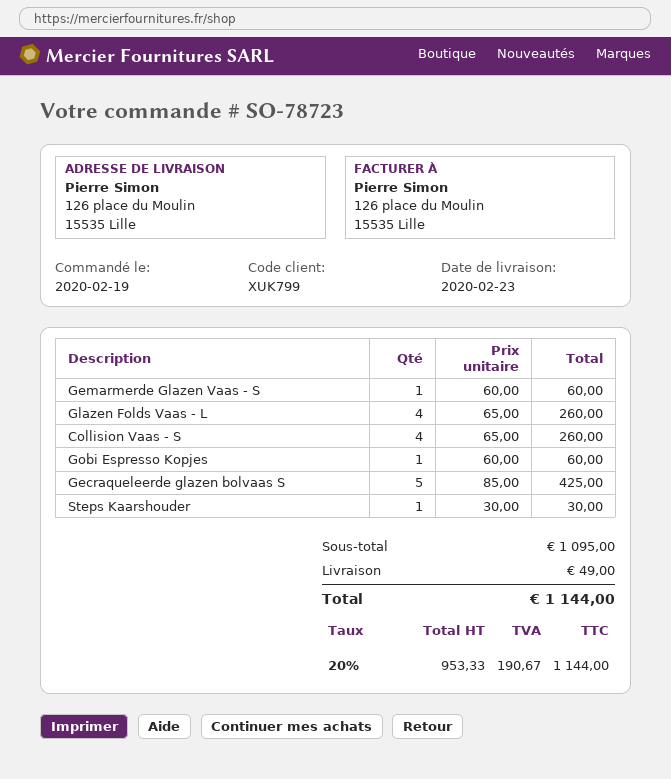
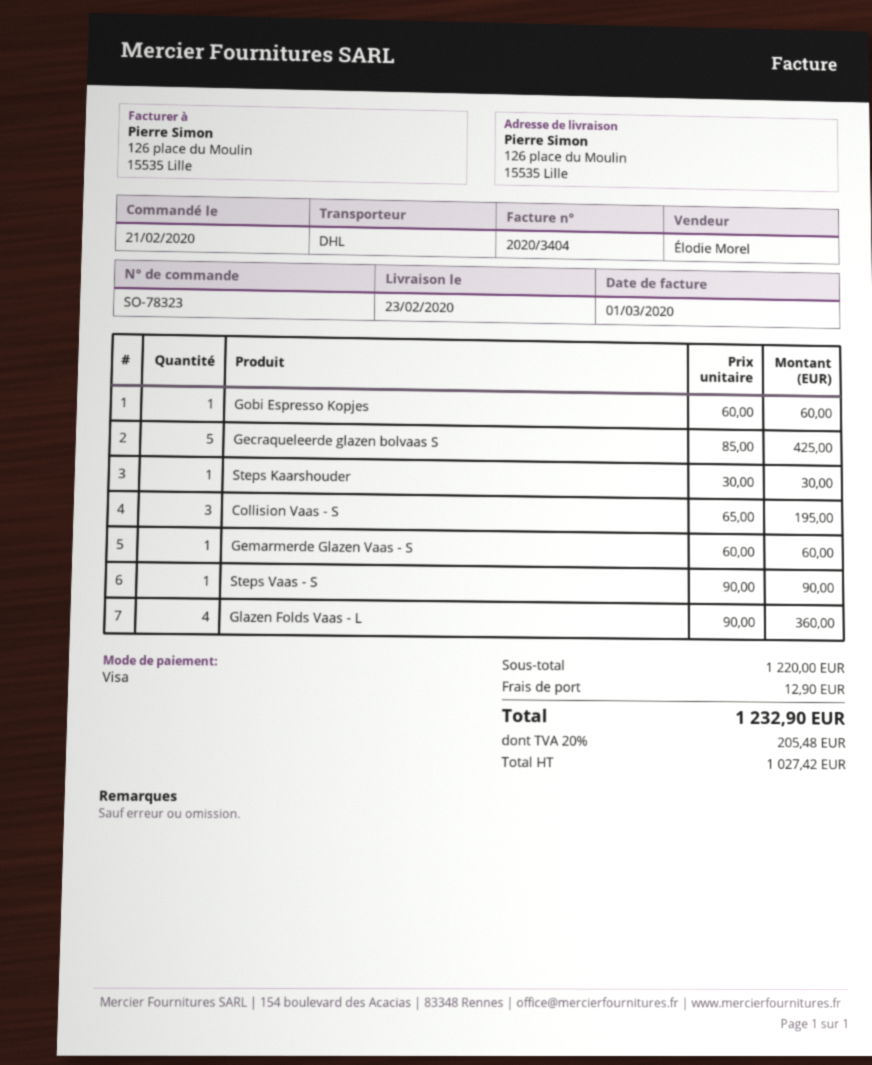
order number: SO-78723 -> SO-78323
order date: 2020-02-19 -> 2020-02-21
Glazen Folds Vaas - L: 4 x 65.00 = 260.00 -> 4 x 90.00 = 360.00
Collision Vaas - S: 4 x 65.00 = 260.00 -> 3 x 65.00 = 195.00
Steps Vaas - S: none -> 1 x 90.00 = 90.00
subtotal: 1095.00 -> 1220.00
shipping: 49.00 -> 12.90
net: 953.33 -> 1027.42
tax: 20% = 190.67 -> 20% = 205.48
total: 1144.00 -> 1232.90

